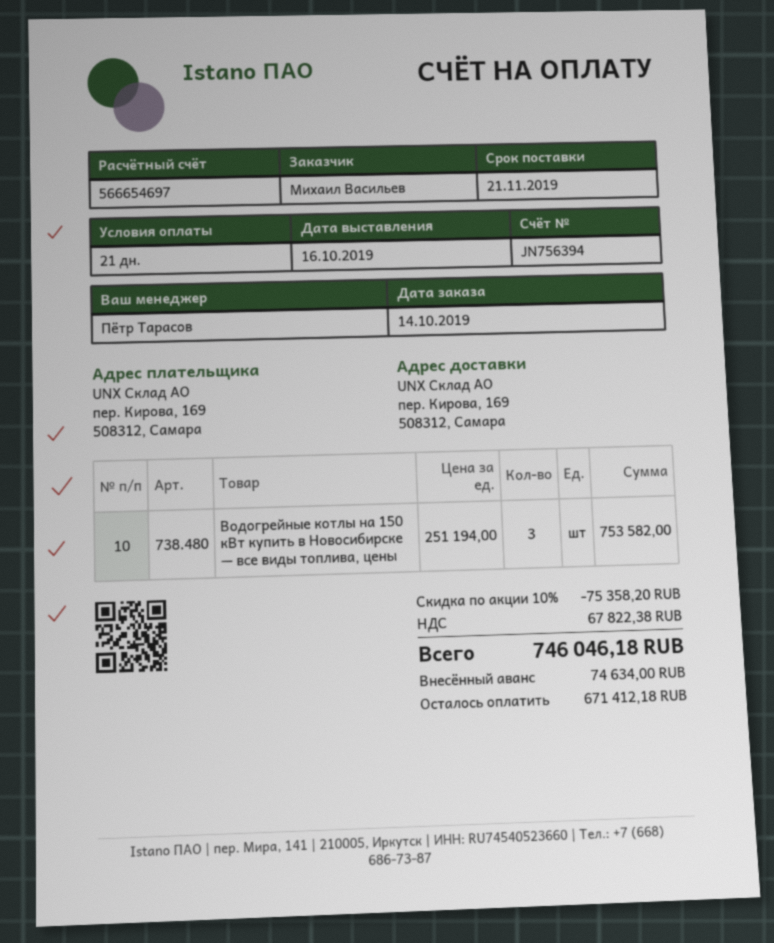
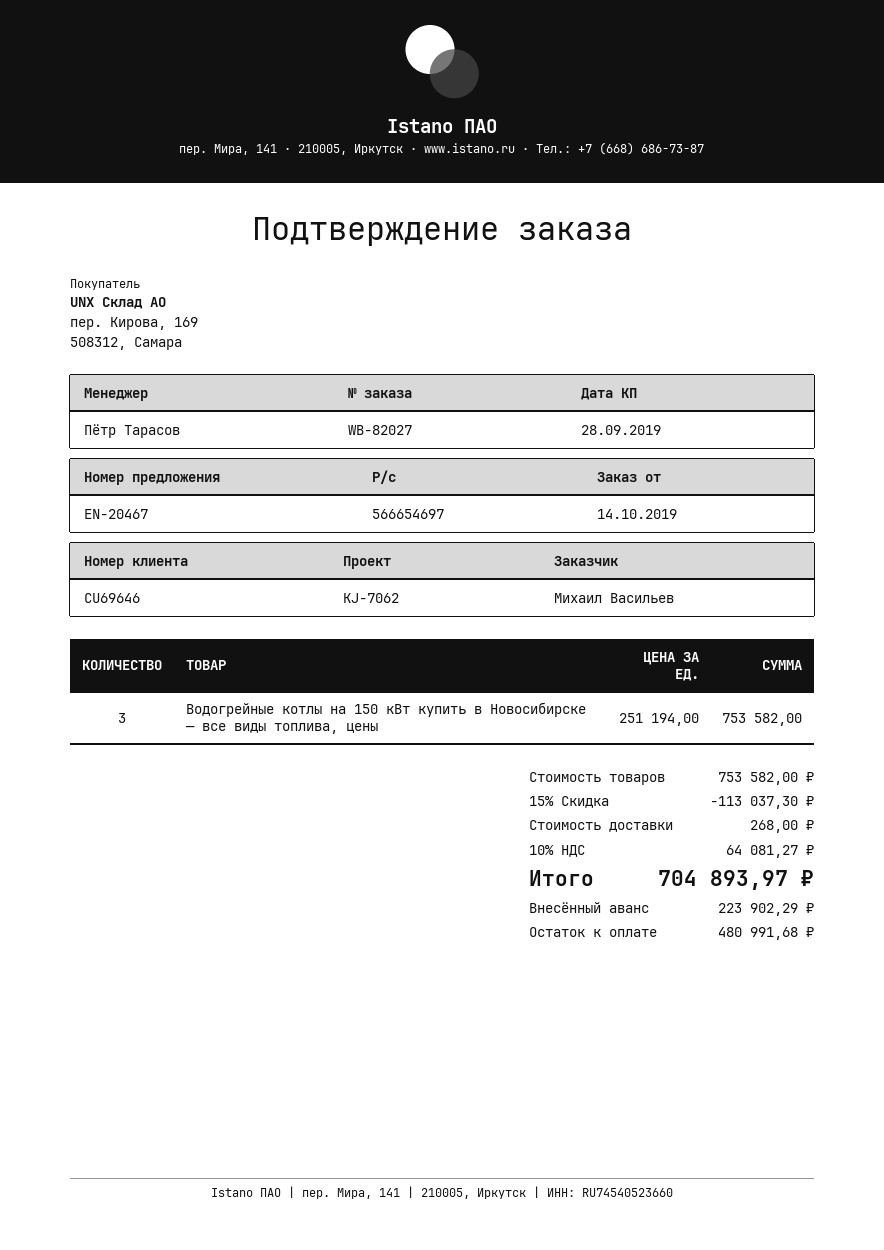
discount: 10% = 75358.20 -> 15% = 113037.30
shipping: none -> 268.00
tax: 67822.38 -> 64081.27
total: 746046.18 -> 704893.97
deposit: 74634.00 -> 223902.29
balance: 671412.18 -> 480991.68

